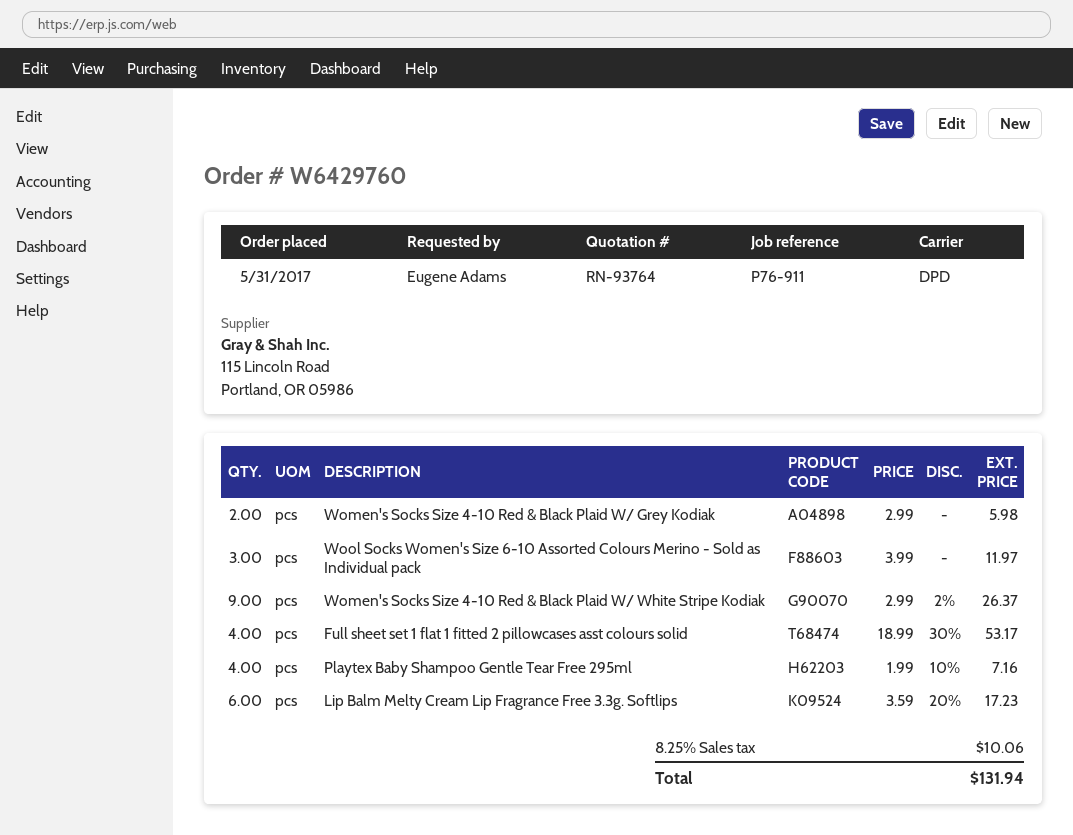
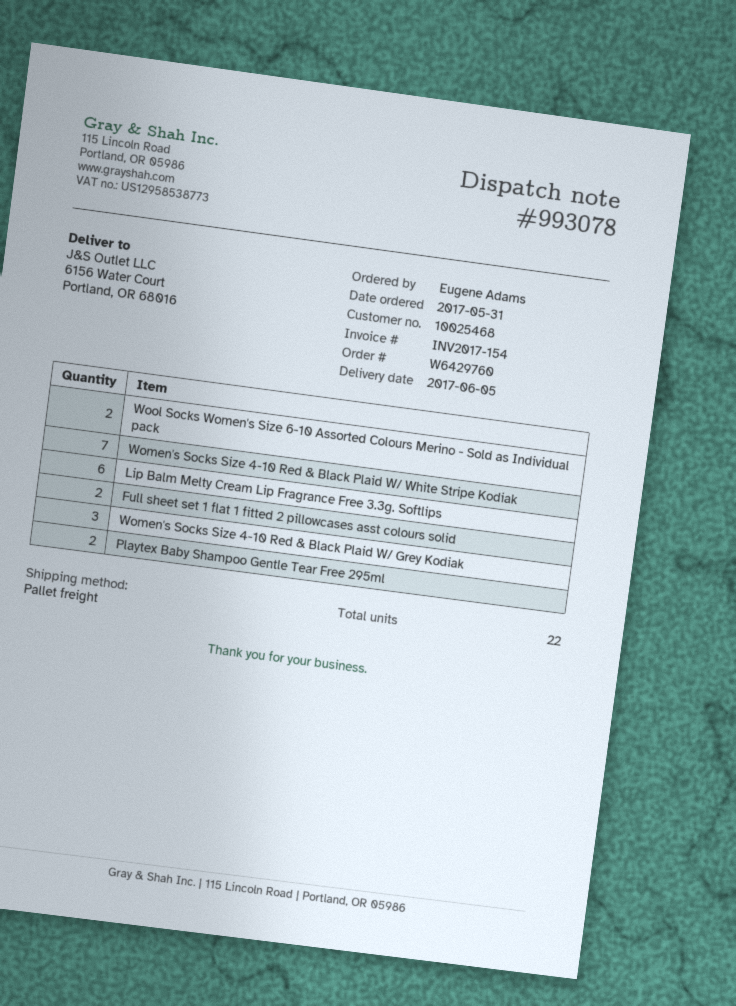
shipping method: DPD -> pallet freight
Women's Socks Size 4-10 Red & Black Plaid W/ Grey Kodiak: 2 -> 3
Wool Socks Women's Size 6-10 Assorted Colours Merino - Sold as Individual pack: 3 -> 2
Women's Socks Size 4-10 Red & Black Plaid W/ White Stripe Kodiak: 9 -> 7
Full sheet set 1 flat 1 fitted 2 pillowcases asst colours solid: 4 -> 2
Playtex Baby Shampoo Gentle Tear Free 295ml: 4 -> 2

